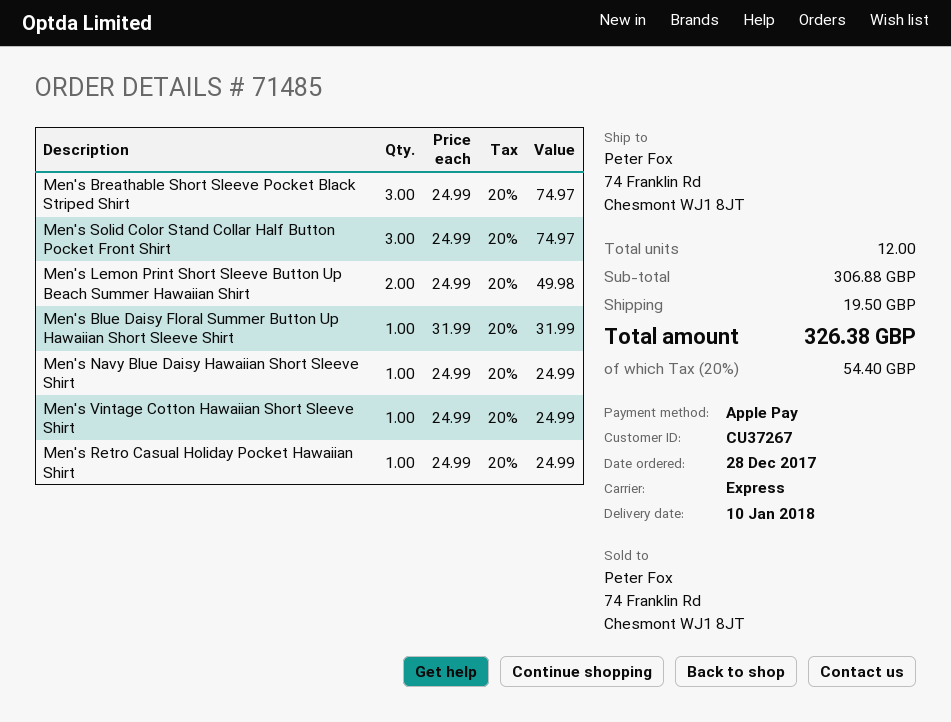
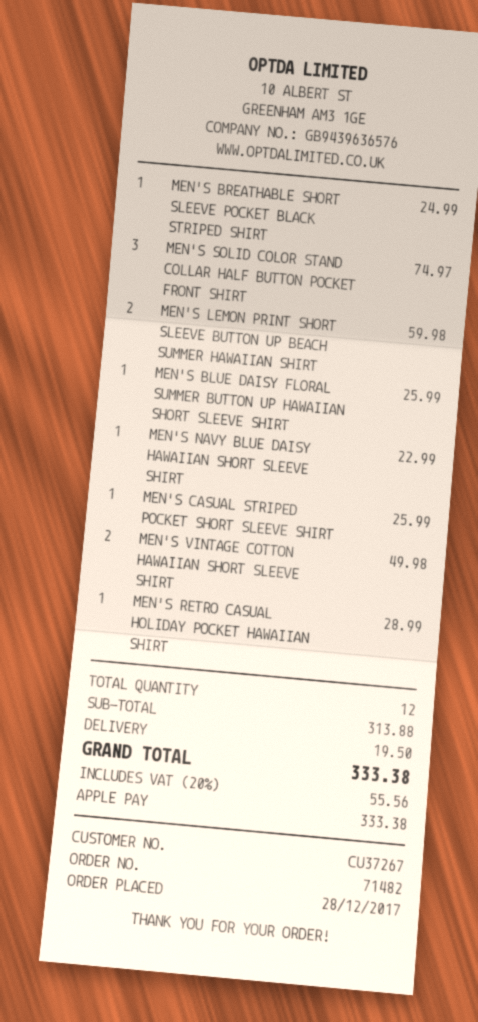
order number: 71485 -> 71482
Men's Breathable Short Sleeve Pocket Black Striped Shirt: 3 for 74.97 -> 1 for 24.99
Men's Lemon Print Short Sleeve Button Up Beach Summer Hawaiian Shirt: 2 for 49.98 -> 2 for 59.98
Men's Blue Daisy Floral Summer Button Up Hawaiian Short Sleeve Shirt: 1 for 31.99 -> 1 for 25.99
Men's Navy Blue Daisy Hawaiian Short Sleeve Shirt: 1 for 24.99 -> 1 for 22.99
Men's Vintage Cotton Hawaiian Short Sleeve Shirt: 1 for 24.99 -> 2 for 49.98
Men's Retro Casual Holiday Pocket Hawaiian Shirt: 1 for 24.99 -> 1 for 28.99
MEN'S CASUAL STRIPED POCKET SHORT SLEEVE SHIRT: none -> 1 for 25.99
subtotal: 306.88 -> 313.88
tax: 20% = 54.40 -> 20% = 55.56
total: 326.38 -> 333.38

